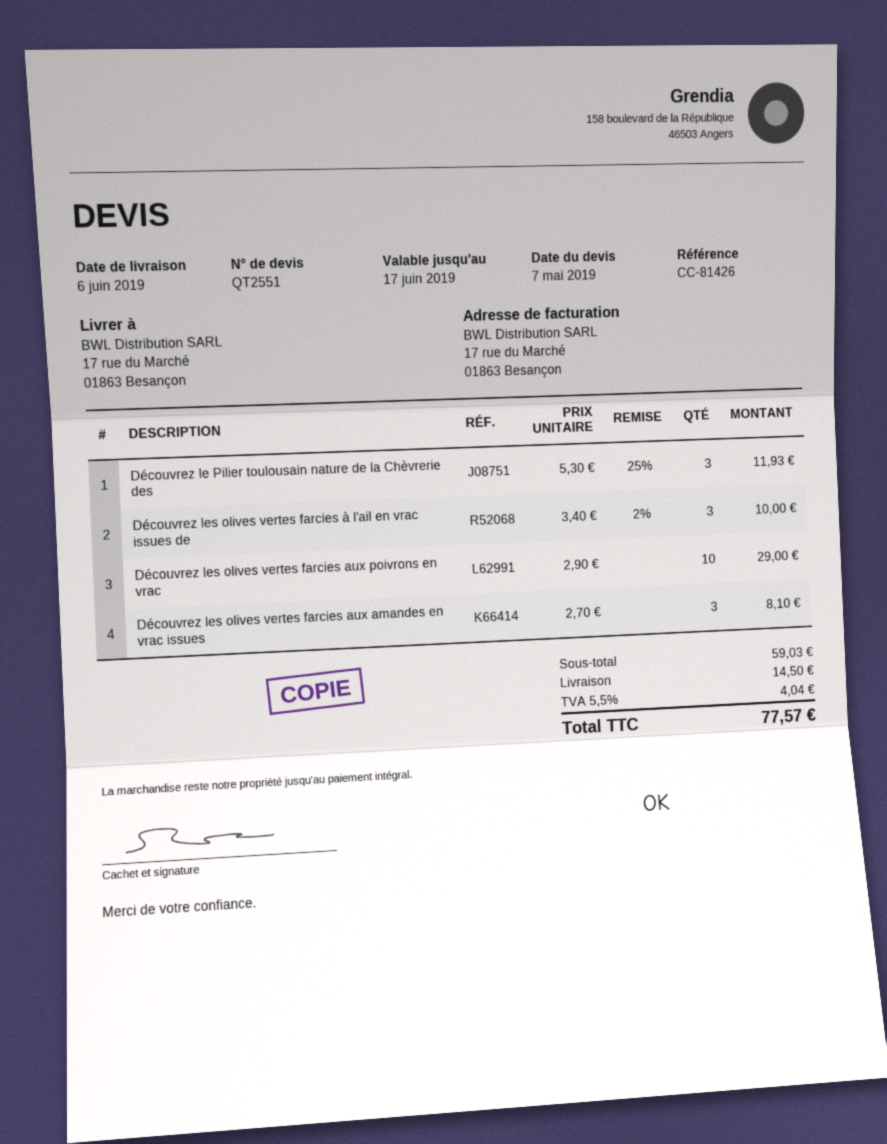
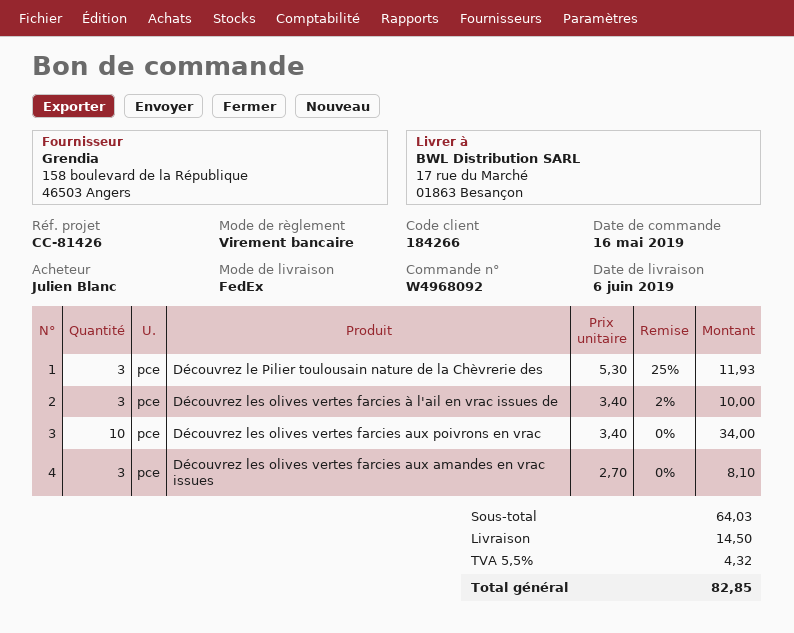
Découvrez les olives vertes farcies aux poivrons en vrac: 10 x 2.90 = 29.00 -> 10 x 3.40 = 34.00
subtotal: 59.03 -> 64.03
tax: 5.5% = 4.04 -> 5.5% = 4.32
total: 77.57 -> 82.85

